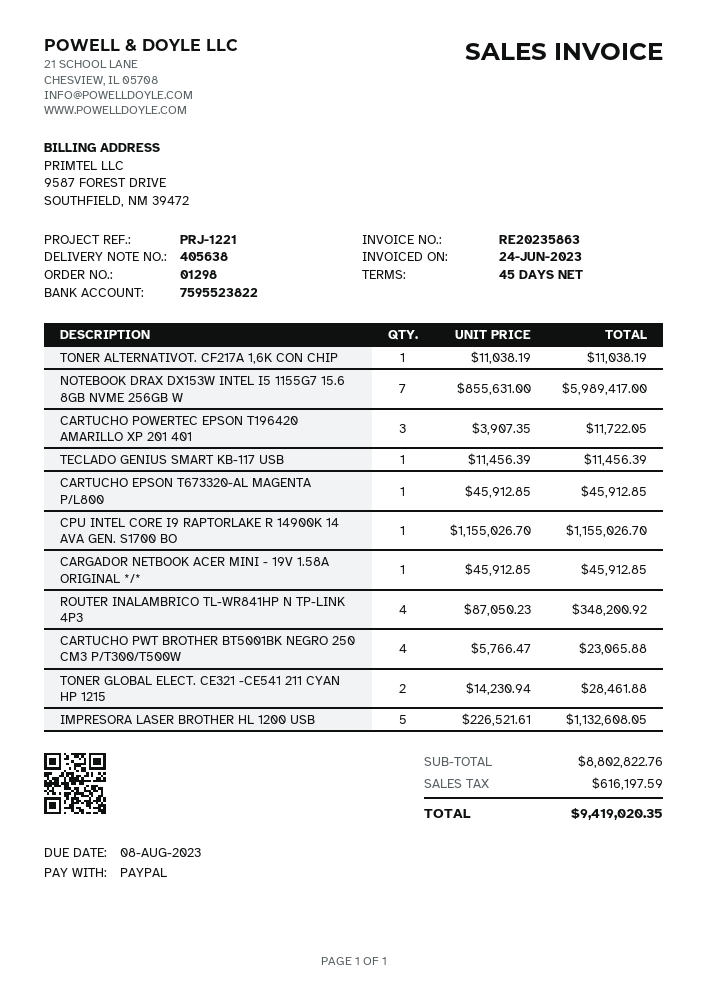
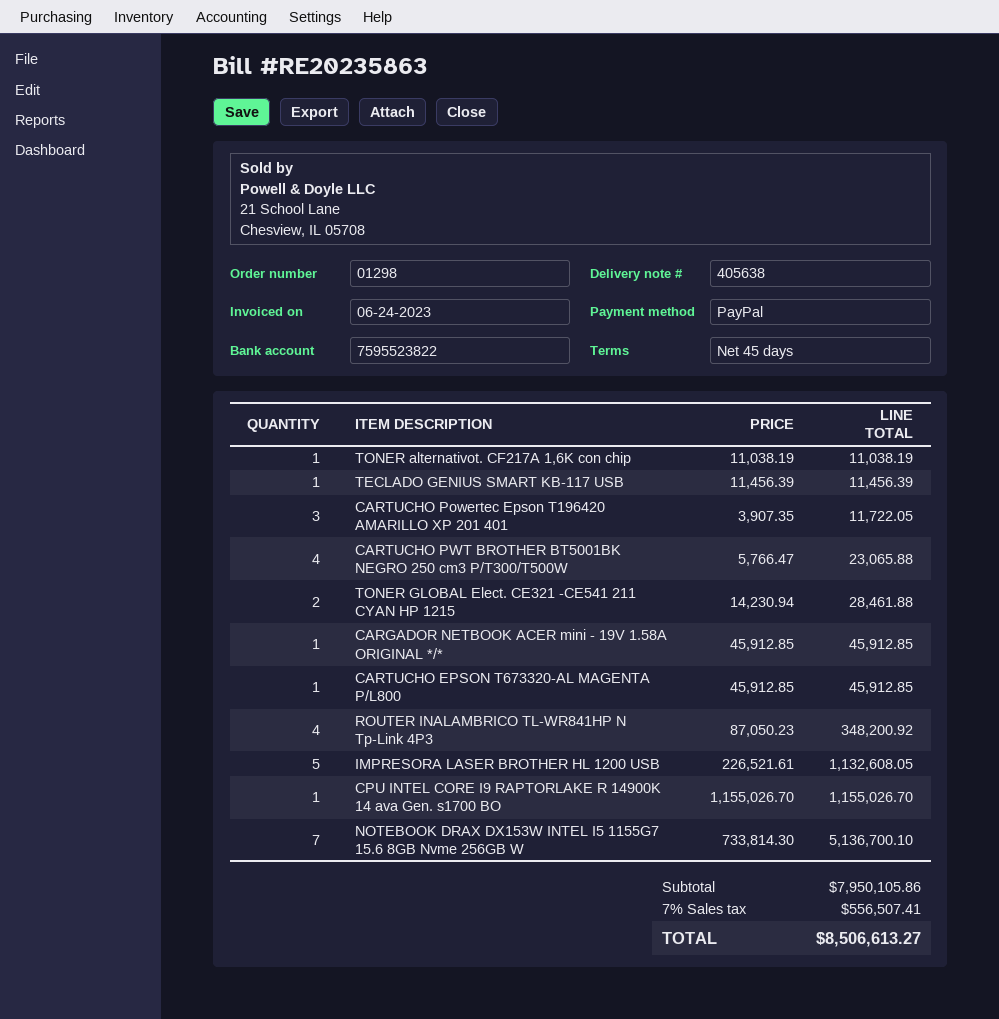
NOTEBOOK DRAX DX153W INTEL I5 1155G7 15.6 8GB NVME 256GB W: 7 x 855631.00 = 5989417.00 -> 7 x 733814.30 = 5136700.10
subtotal: 8802822.76 -> 7950105.86
tax: 616197.59 -> 556507.41
total: 9419020.35 -> 8506613.27

